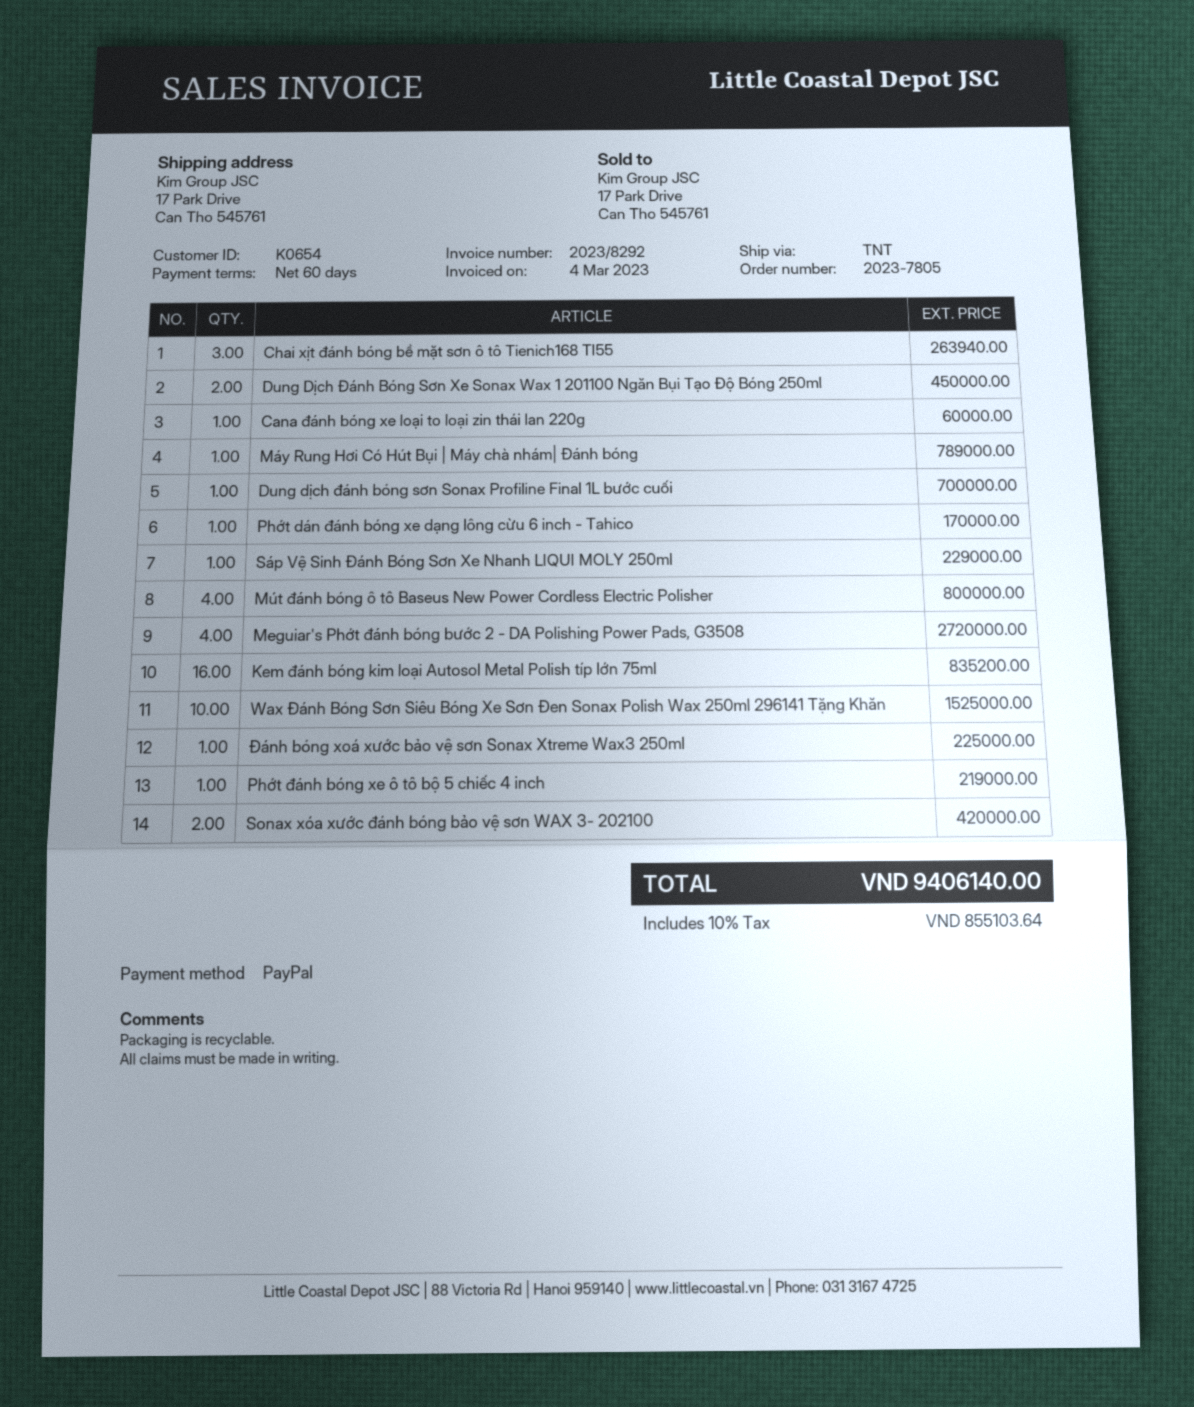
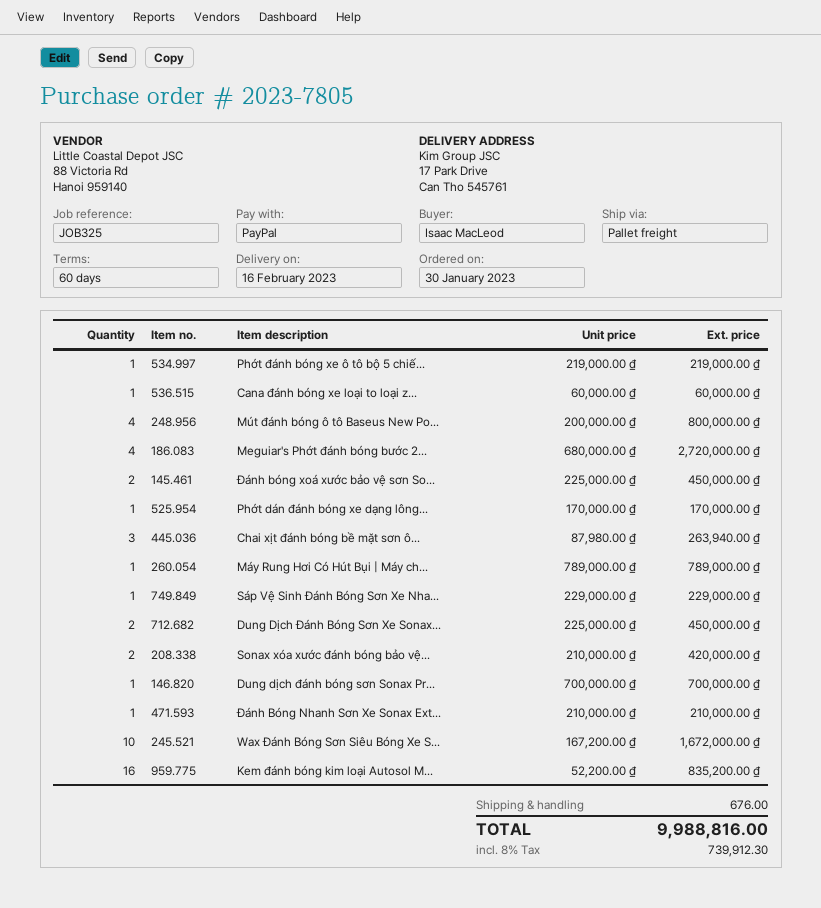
shipping method: TNT -> pallet freight
Wax Đánh Bóng Sơn Siêu Bóng Xe Sơn Đen Sonax Polish Wax 250ml 296141 Tặng Khăn: 10 for 1525000.00 -> 10 for 1672000.00
Đánh bóng xoá xước bảo vệ sơn Sonax Xtreme Wax3 250ml: 1 for 225000.00 -> 2 for 450000.00
Đánh Bóng Nhanh Sơn Xe Sonax Ext...: none -> 1 for 210000.00
shipping: none -> 676.00
tax: 10% = 855103.64 -> 8% = 739912.30
total: 9406140.00 -> 9988816.00

